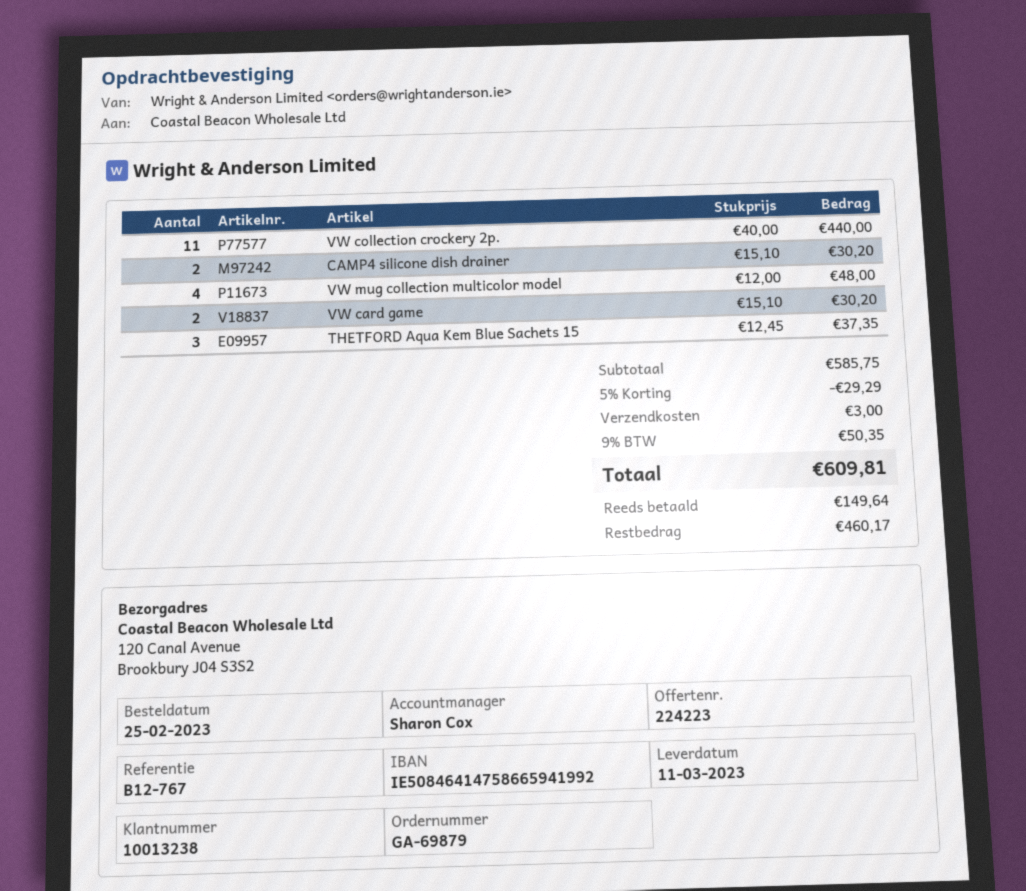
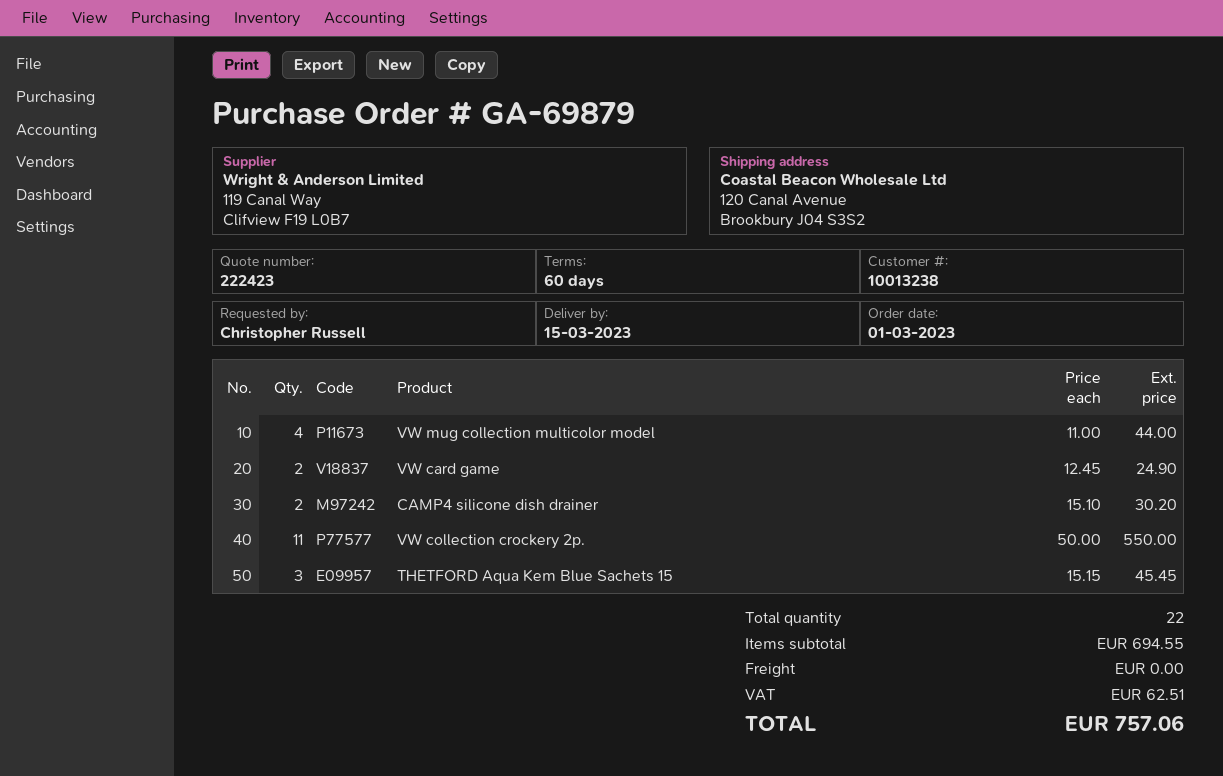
quote number: 224223 -> 222423
order date: 2023-02-25 -> 2023-03-01
delivery date: 2023-03-11 -> 2023-03-15
VW collection crockery 2p.: 11 x 40.00 = 440.00 -> 11 x 50.00 = 550.00
VW mug collection multicolor model: 4 x 12.00 = 48.00 -> 4 x 11.00 = 44.00
VW card game: 2 x 15.10 = 30.20 -> 2 x 12.45 = 24.90
THETFORD Aqua Kem Blue Sachets 15: 3 x 12.45 = 37.35 -> 3 x 15.15 = 45.45
subtotal: 585.75 -> 694.55
discount: 5% = 29.29 -> none
shipping: 3.00 -> 0.00
tax: 50.35 -> 62.51
total: 609.81 -> 757.06

